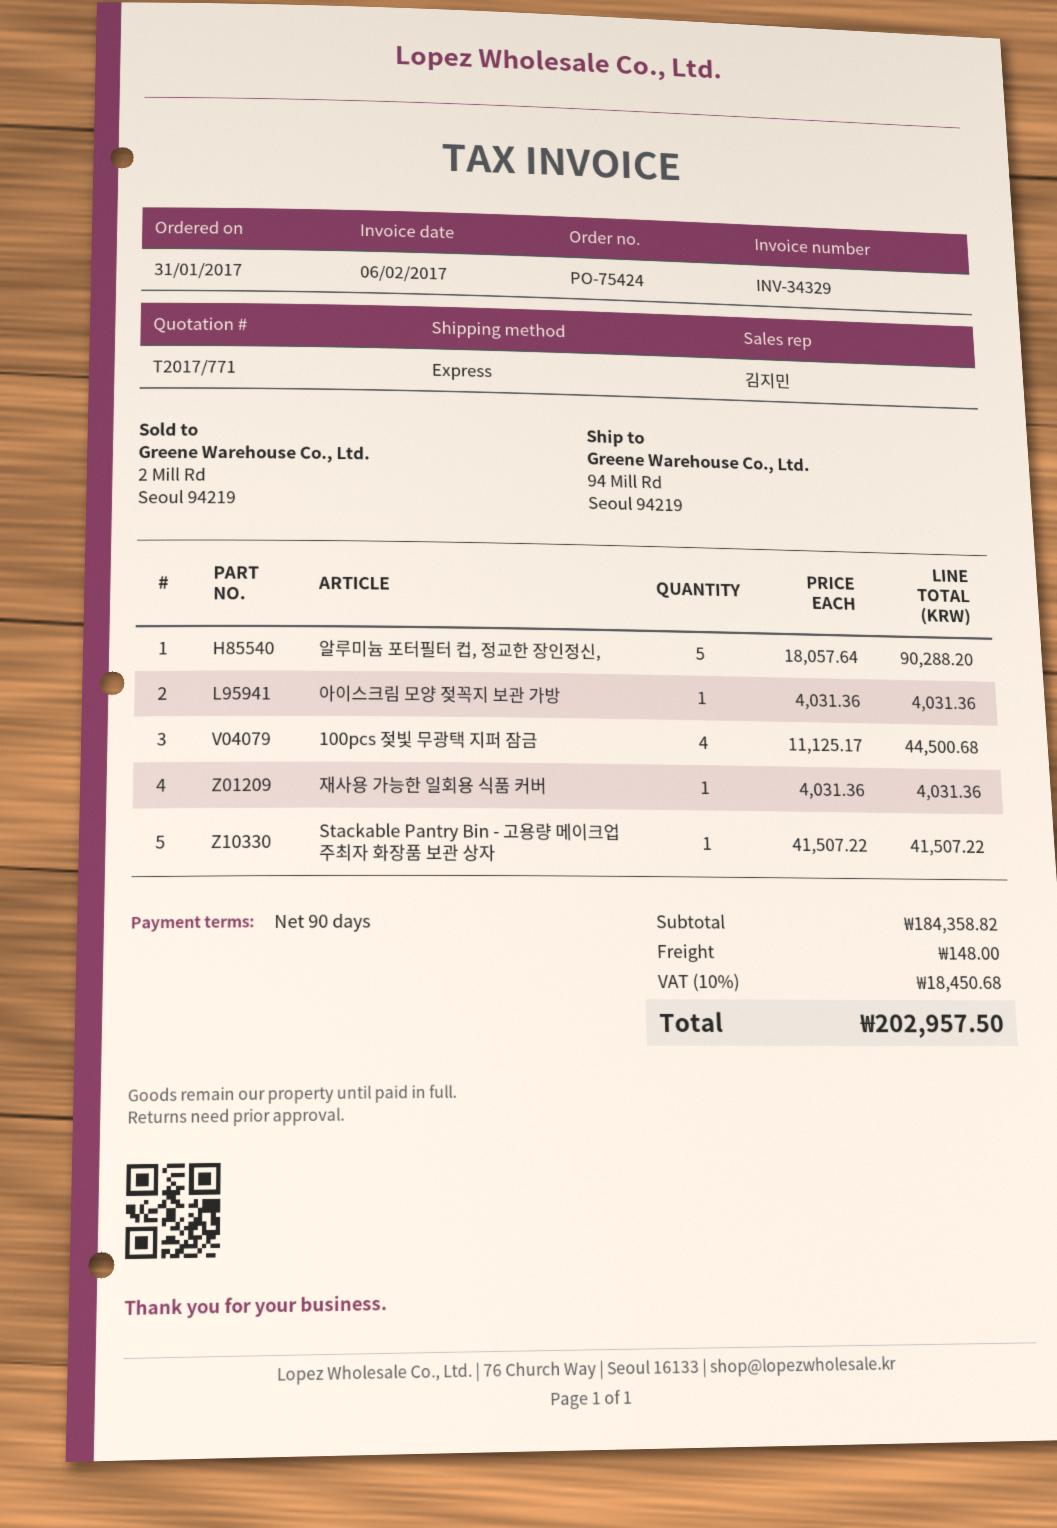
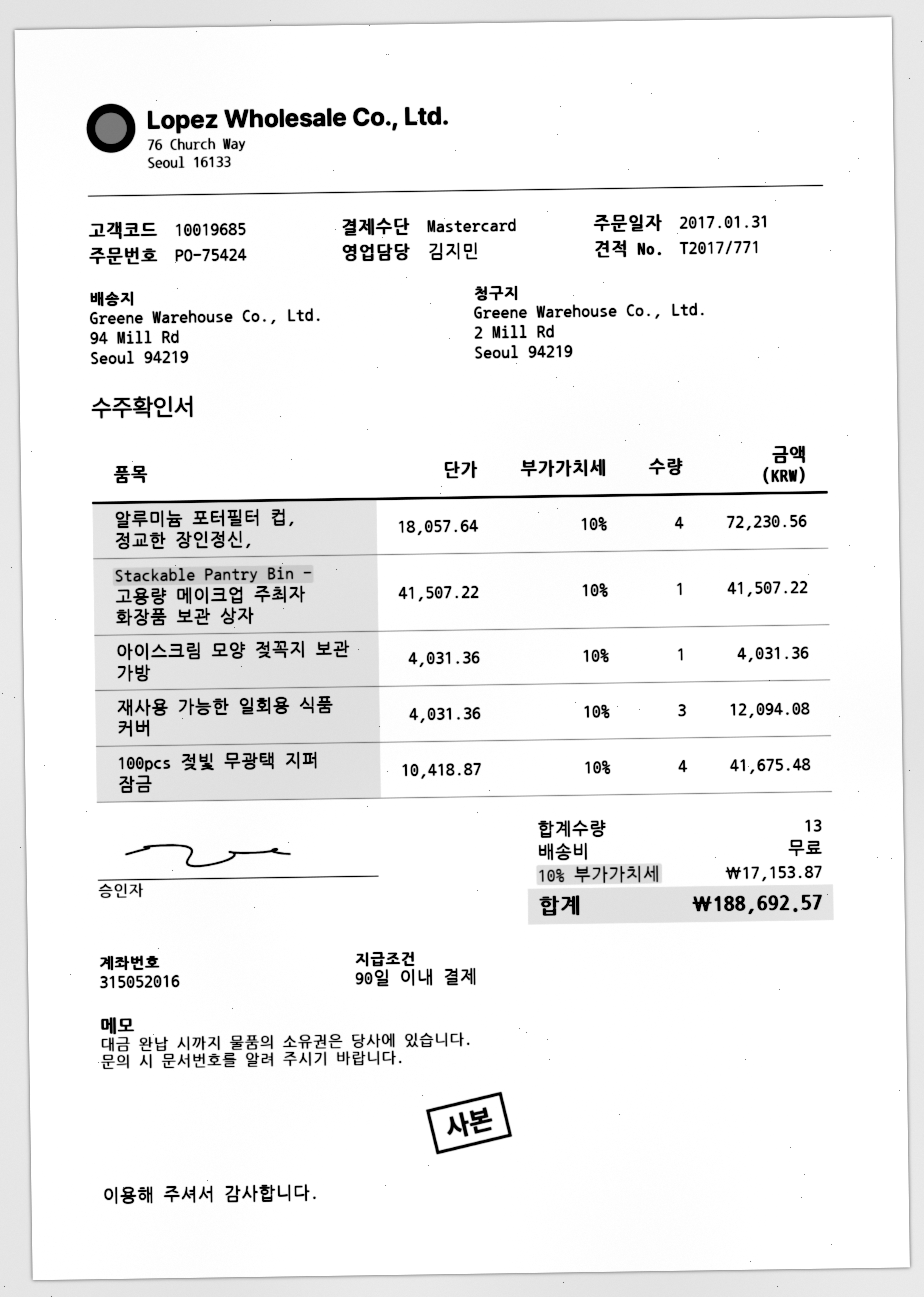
알루미늄 포터필터 컵, 정교한 장인정신,: 5 x 18057.64 = 90288.20 -> 4 x 18057.64 = 72230.56
100pcs 젖빛 무광택 지퍼 잠금: 4 x 11125.17 = 44500.68 -> 4 x 10418.87 = 41675.48
재사용 가능한 일회용 식품 커버: 1 x 4031.36 = 4031.36 -> 3 x 4031.36 = 12094.08
shipping: 148.00 -> 0.00
tax: 10% = 18450.68 -> 10% = 17153.87
total: 202957.50 -> 188692.57

